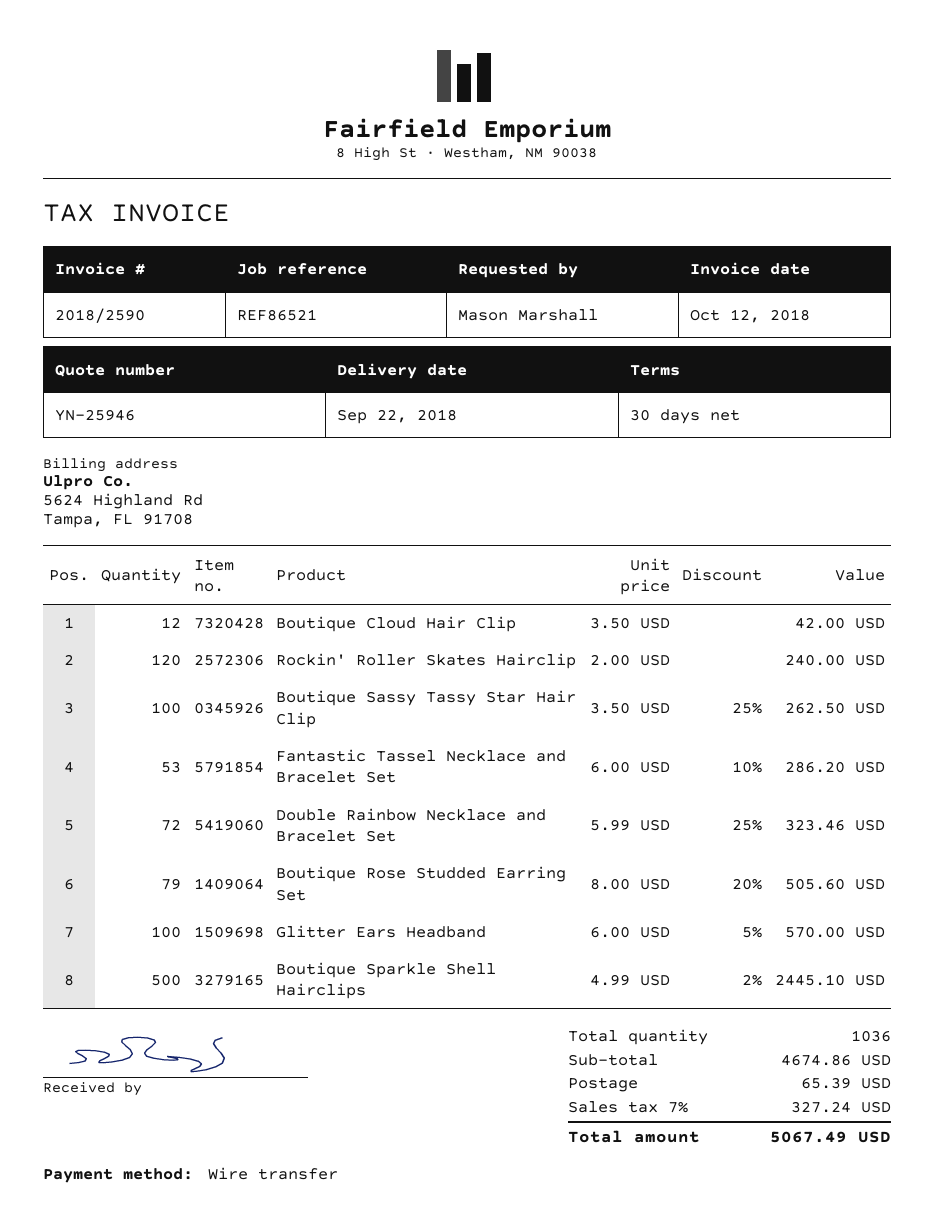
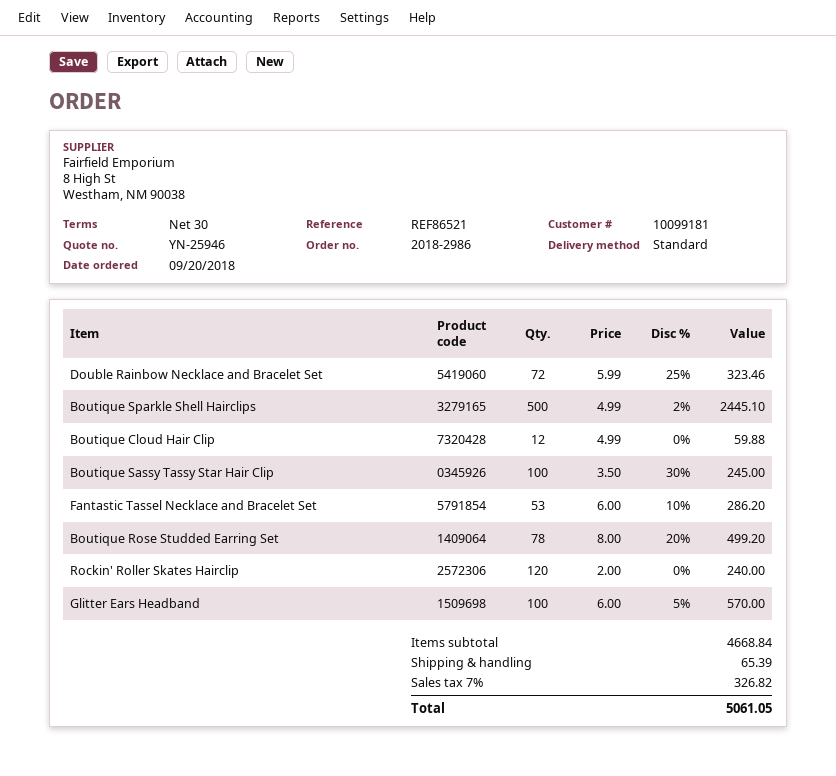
Boutique Cloud Hair Clip: 12 x 3.50 = 42.00 -> 12 x 4.99 = 59.88
Boutique Sassy Tassy Star Hair Clip: 100 x 3.50 - 25% = 262.50 -> 100 x 3.50 - 30% = 245.00
Boutique Rose Studded Earring Set: 79 x 8.00 - 20% = 505.60 -> 78 x 8.00 - 20% = 499.20
subtotal: 4674.86 -> 4668.84
tax: 7% = 327.24 -> 7% = 326.82
total: 5067.49 -> 5061.05

